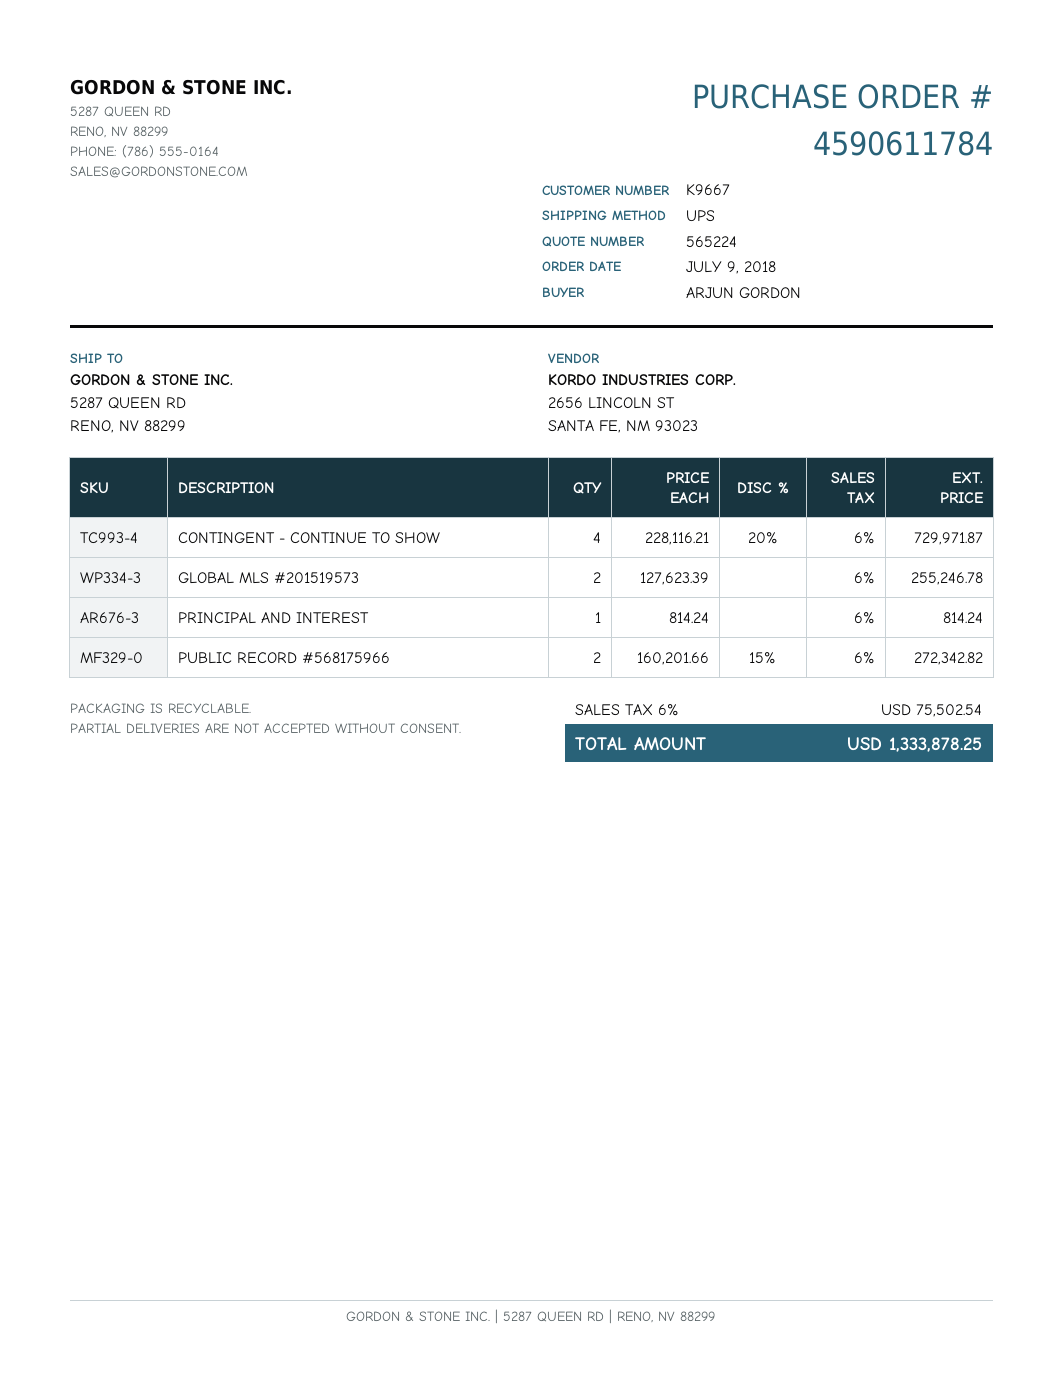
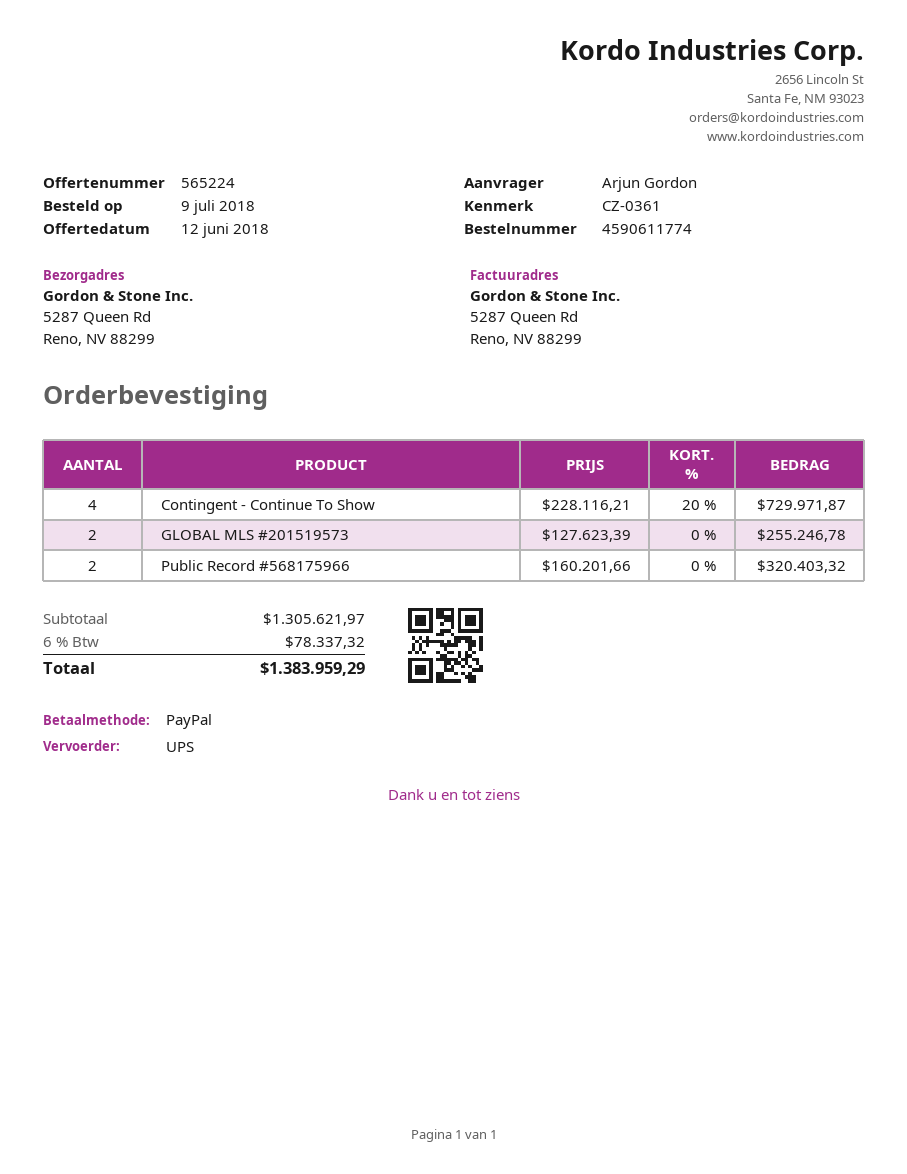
order number: 4590611784 -> 4590611774
PRINCIPAL AND INTEREST: 1 x 814.24 = 814.24 -> none
PUBLIC RECORD #568175966: 2 x 160201.66 - 15% = 272342.82 -> 2 x 160201.66 = 320403.32
tax: 6% = 75502.54 -> 6% = 78337.32
total: 1333878.25 -> 1383959.29

